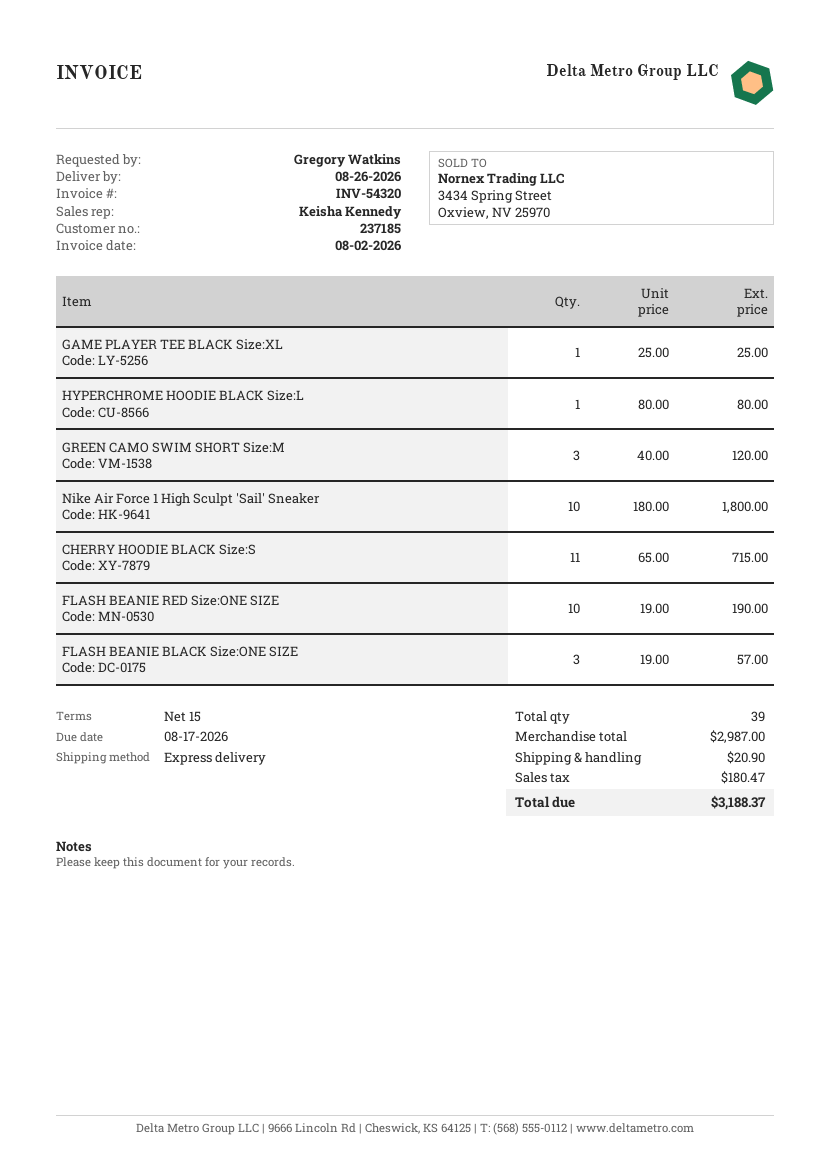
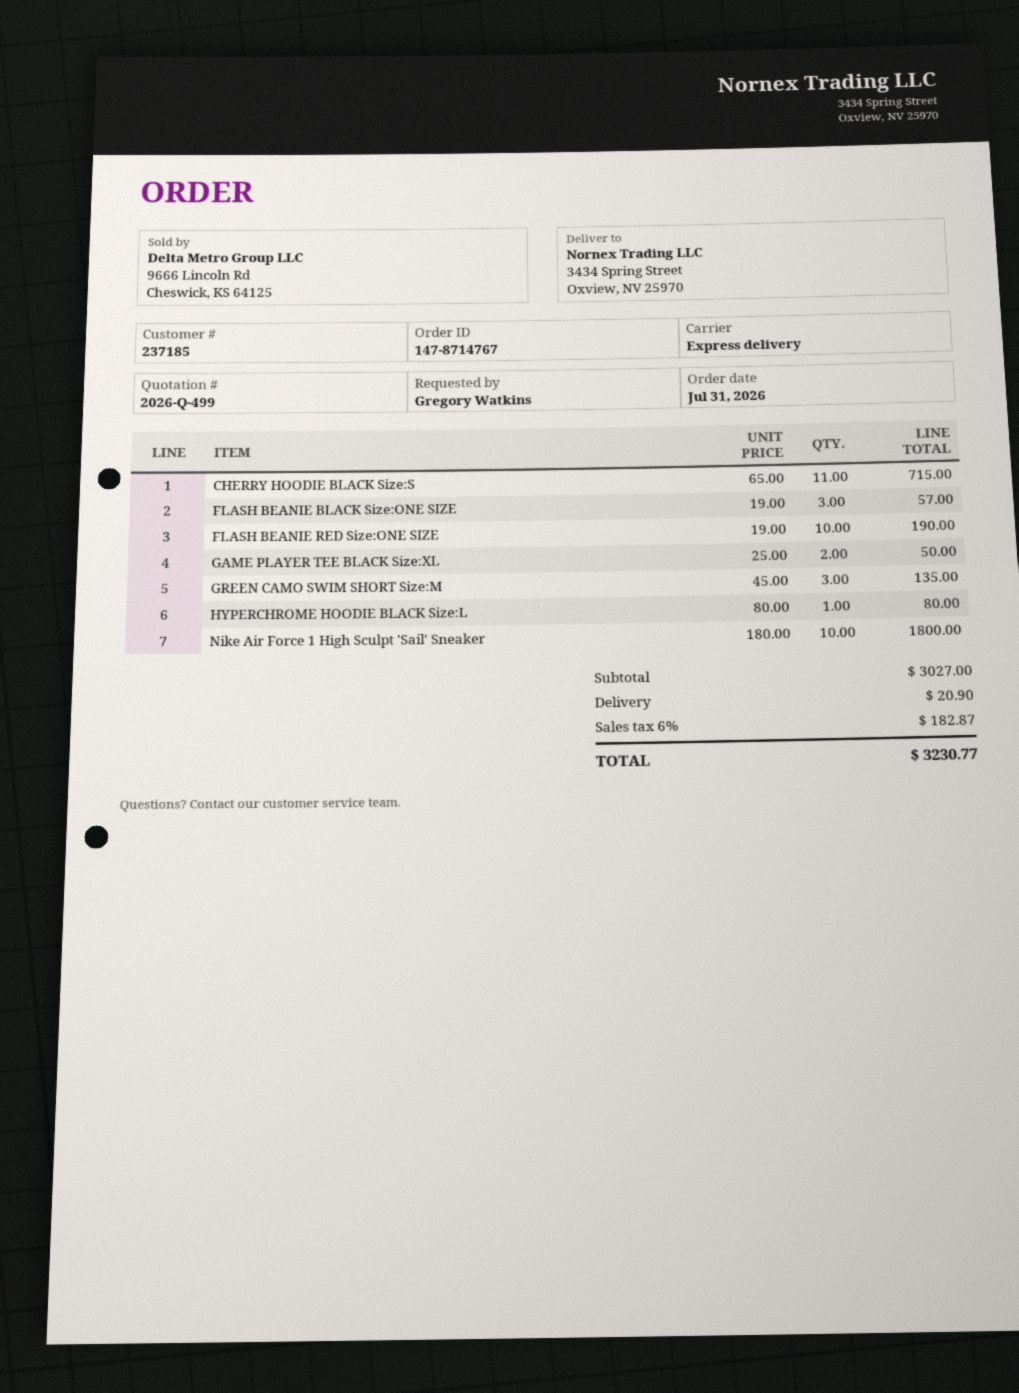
GAME PLAYER TEE BLACK Size:XL: 1 x 25.00 = 25.00 -> 2 x 25.00 = 50.00
GREEN CAMO SWIM SHORT Size:M: 3 x 40.00 = 120.00 -> 3 x 45.00 = 135.00
subtotal: 2987.00 -> 3027.00
tax: 180.47 -> 182.87
total: 3188.37 -> 3230.77

